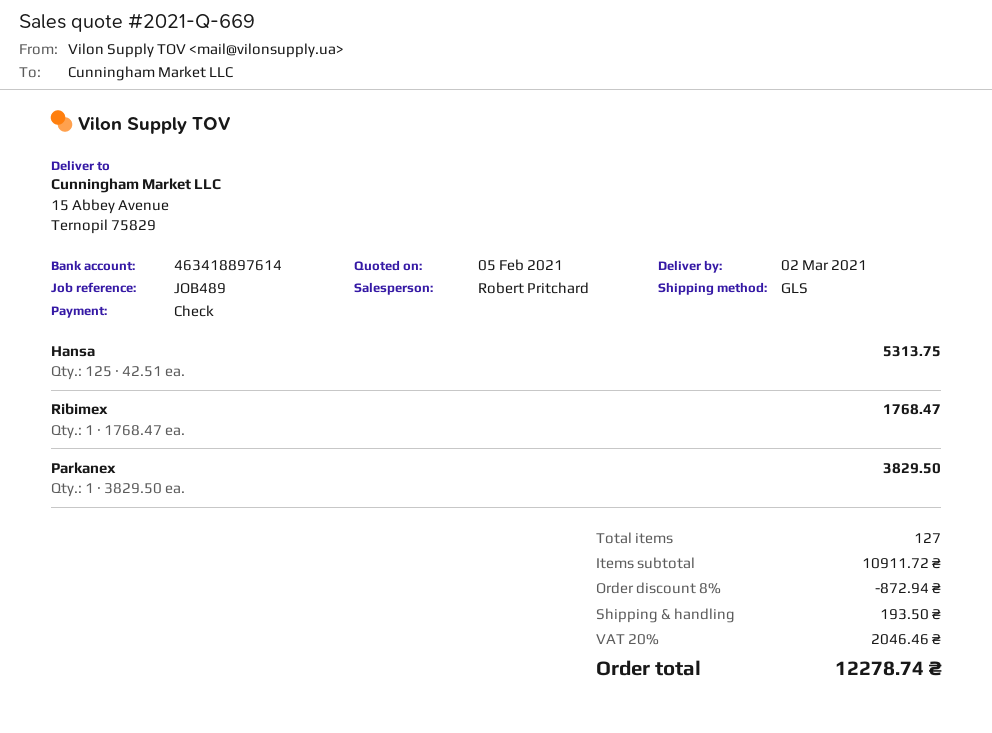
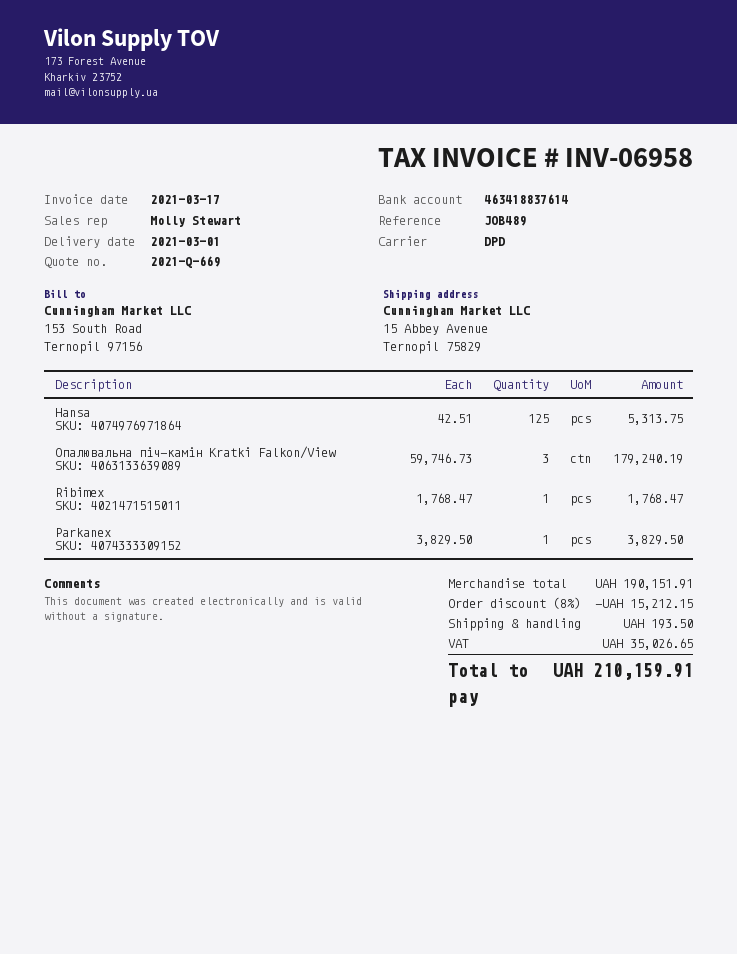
delivery date: 2021-03-02 -> 2021-03-01
sales rep: Robert Pritchard -> Molly Stewart
bank account: 463418897614 -> 463418837614
shipping method: GLS -> DPD
Опалювальна піч-камін Kratki Falkon/View: none -> 3 x 59746.73 = 179240.19
subtotal: 10911.72 -> 190151.91
discount: 8% = 872.94 -> 8% = 15212.15
tax: 2046.46 -> 35026.65
total: 12278.74 -> 210159.91

